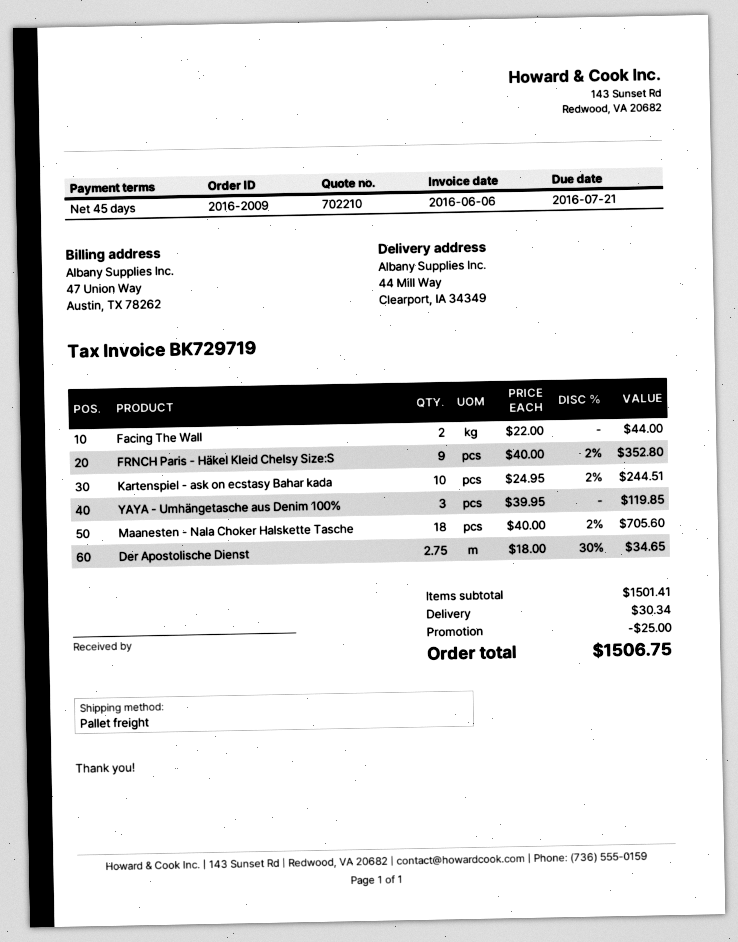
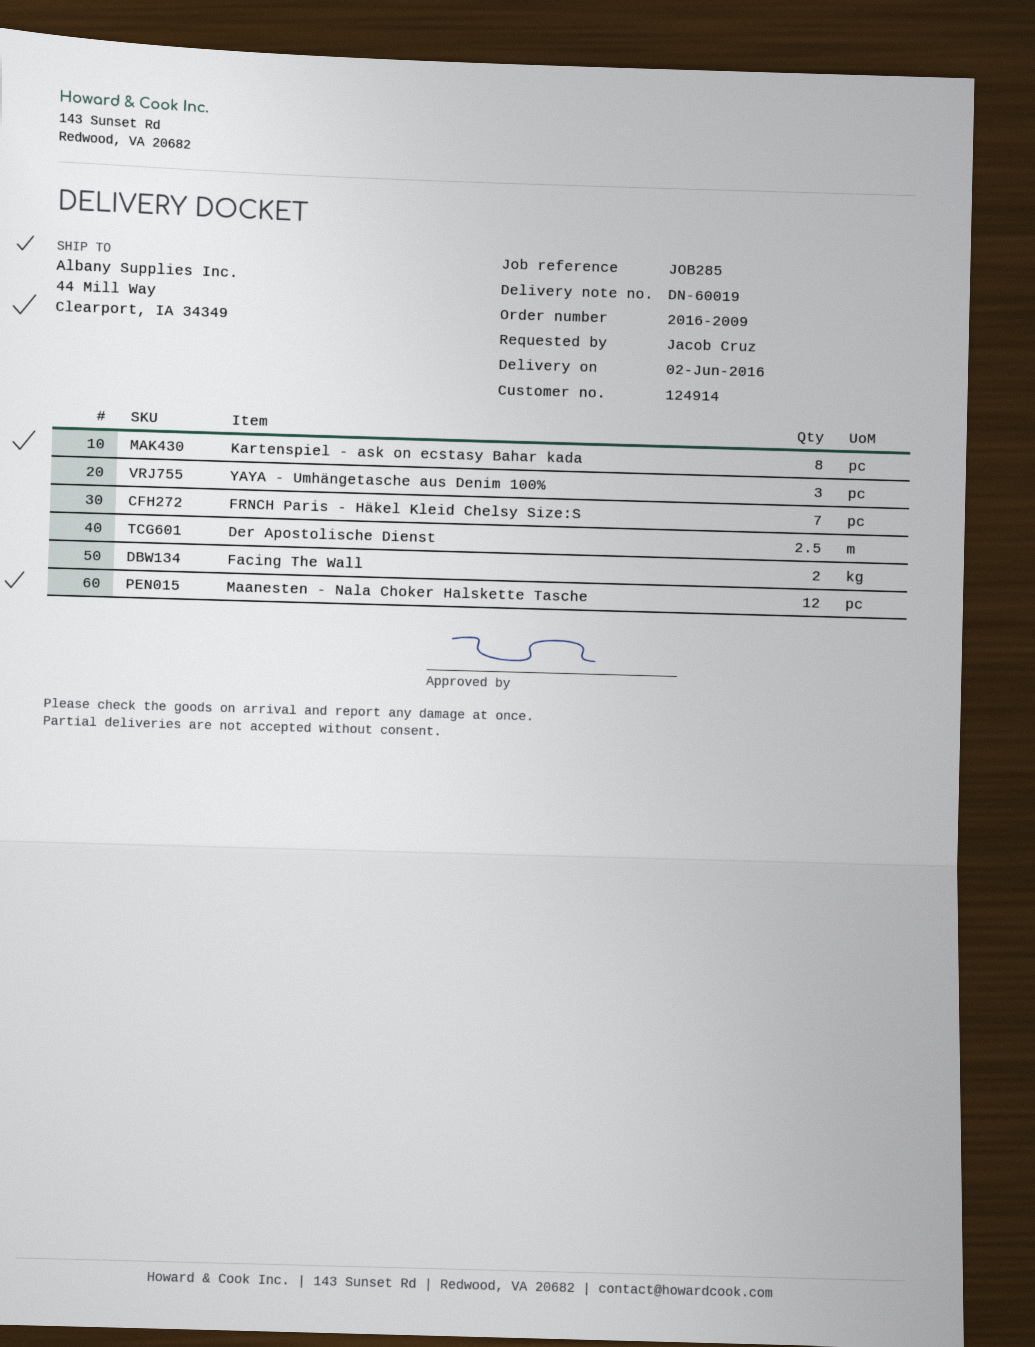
FRNCH Paris - Häkel Kleid Chelsy Size:S: 9 -> 7
Kartenspiel - ask on ecstasy Bahar kada: 10 -> 8
Maanesten - Nala Choker Halskette Tasche: 18 -> 12
Der Apostolische Dienst: 2.75 -> 2.5

